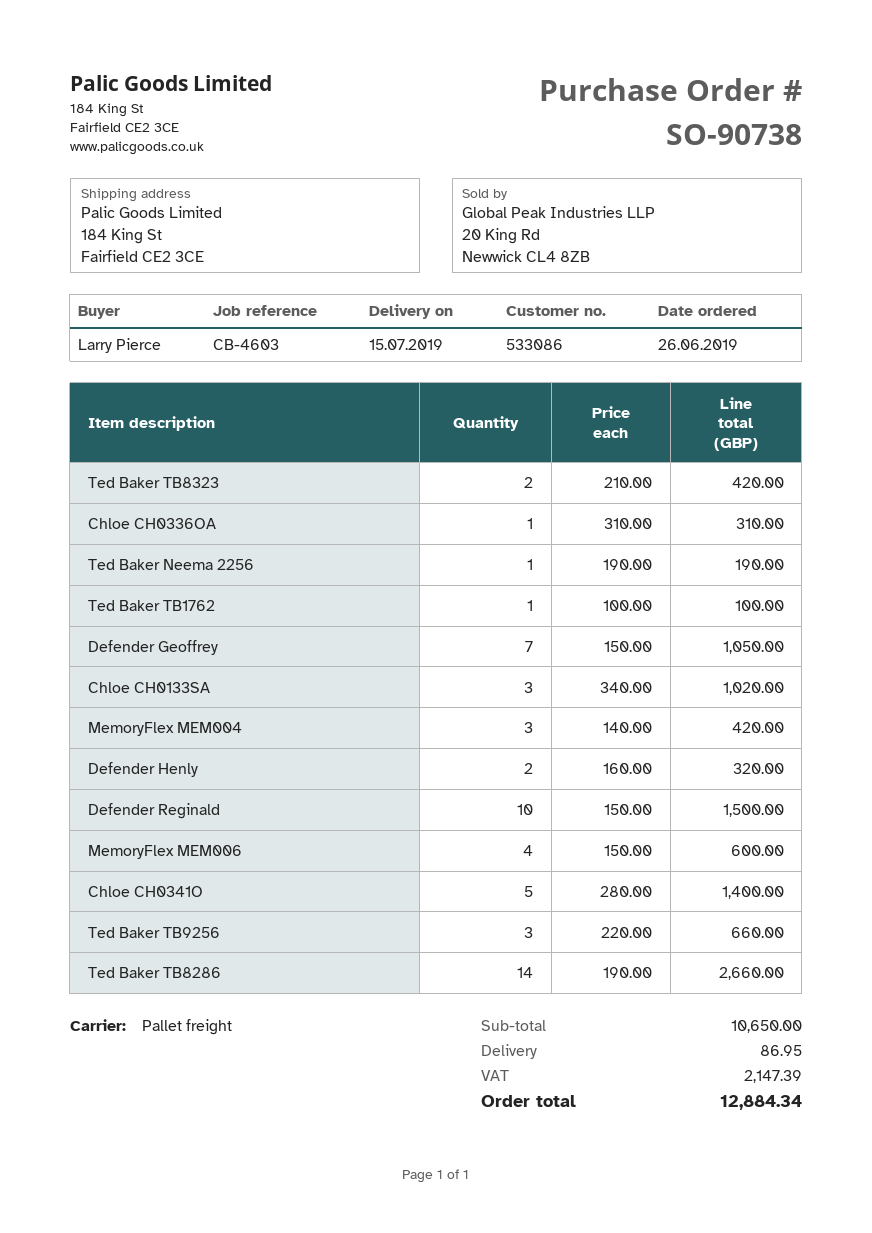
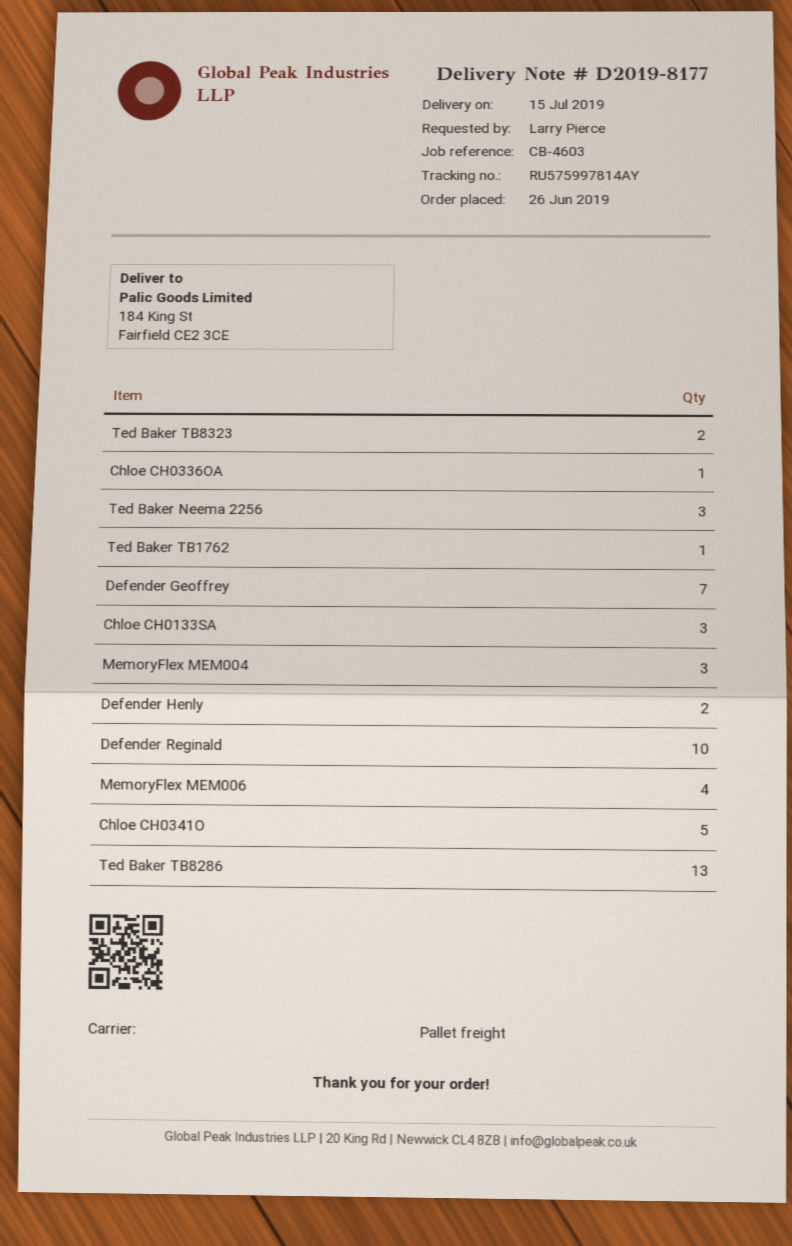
Ted Baker Neema 2256: 1 -> 3
Ted Baker TB9256: 3 -> none
Ted Baker TB8286: 14 -> 13

